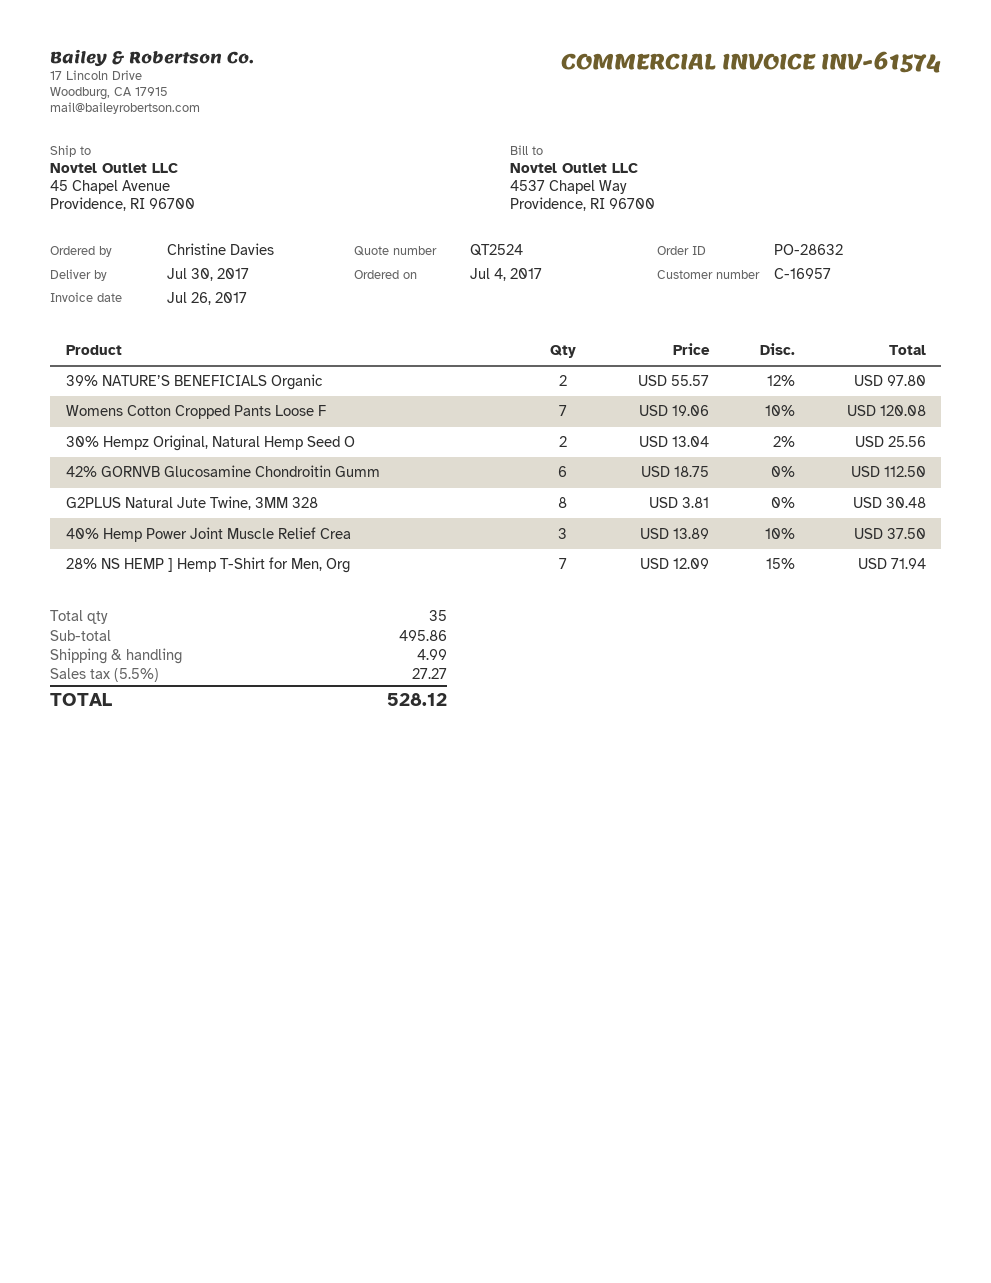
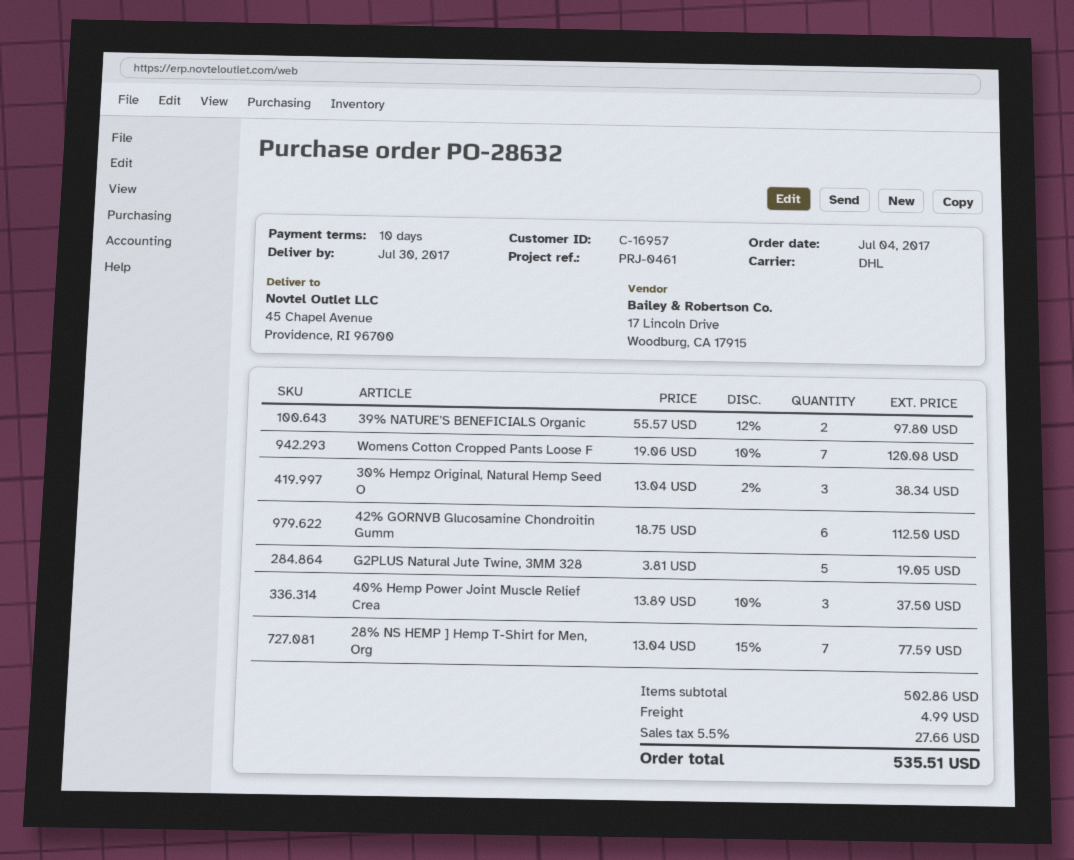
30% Hempz Original, Natural Hemp Seed O: 2 x 13.04 - 2% = 25.56 -> 3 x 13.04 - 2% = 38.34
G2PLUS Natural Jute Twine, 3MM 328: 8 x 3.81 = 30.48 -> 5 x 3.81 = 19.05
28% NS HEMP ] Hemp T-Shirt for Men, Org: 7 x 12.09 - 15% = 71.94 -> 7 x 13.04 - 15% = 77.59
subtotal: 495.86 -> 502.86
tax: 5.5% = 27.27 -> 5.5% = 27.66
total: 528.12 -> 535.51

